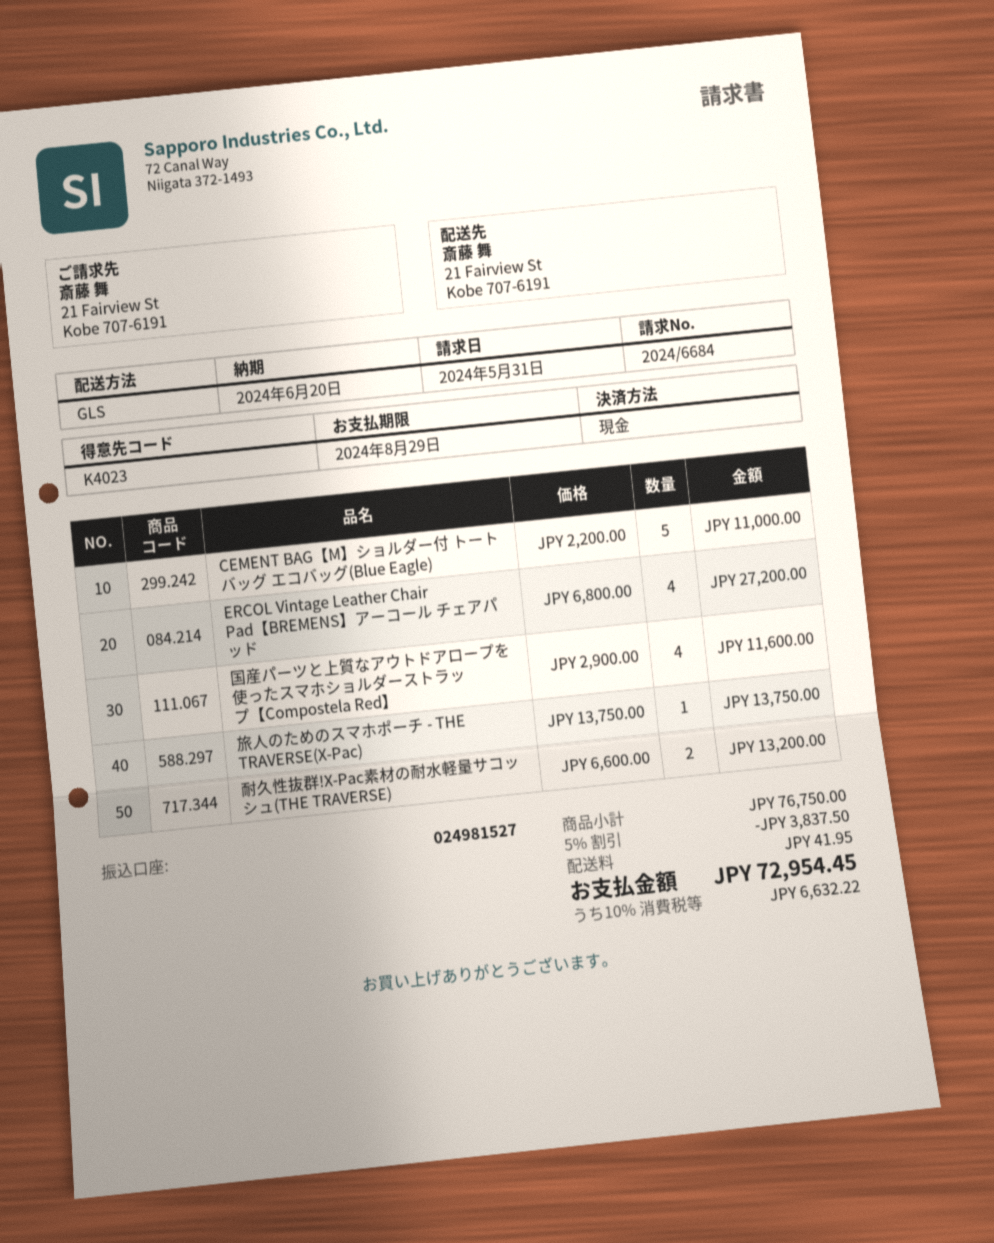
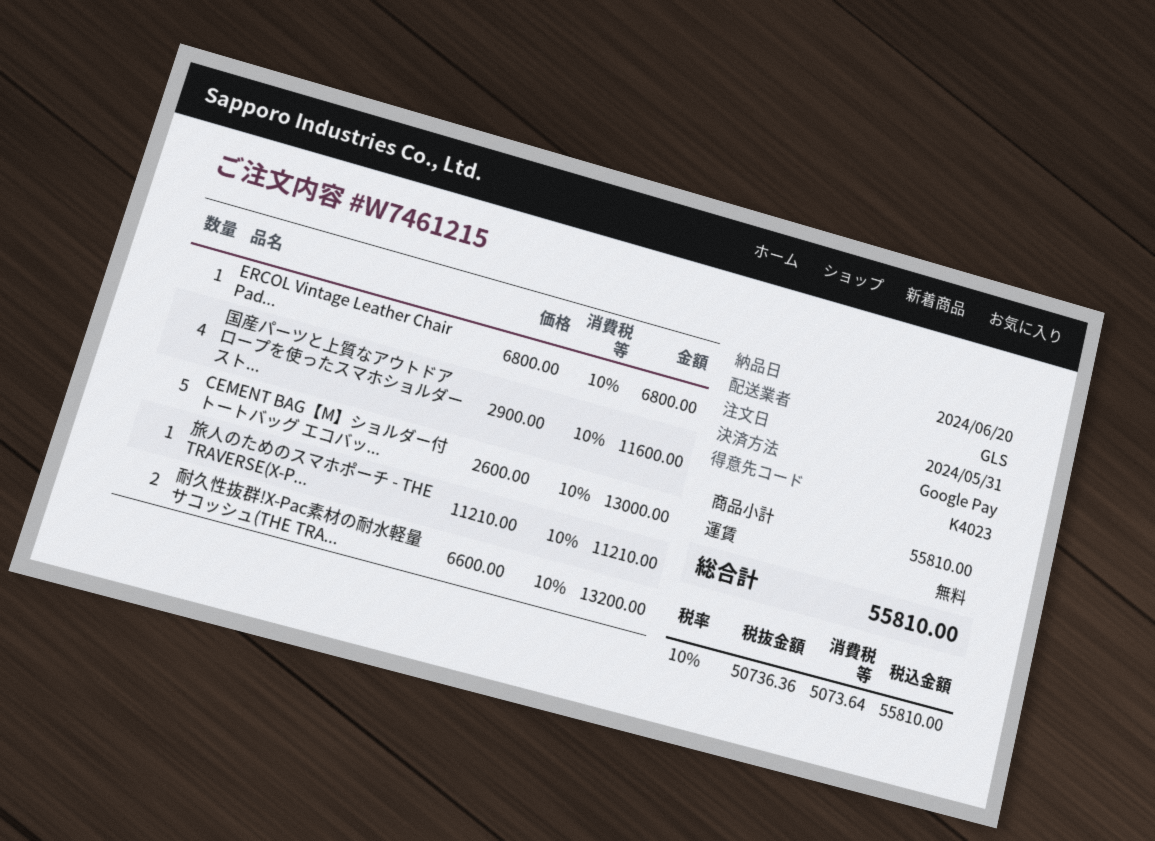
payment method: cash -> Google Pay
CEMENT BAG【M】ショルダー付 トートバッグ エコバッグ(Blue Eagle): 5 x 2200.00 = 11000.00 -> 5 x 2600.00 = 13000.00
ERCOL Vintage Leather Chair Pad【BREMENS】アーコール チェアパッド: 4 x 6800.00 = 27200.00 -> 1 x 6800.00 = 6800.00
旅人のためのスマホポーチ - THE TRAVERSE(X-Pac): 1 x 13750.00 = 13750.00 -> 1 x 11210.00 = 11210.00
subtotal: 76750.00 -> 55810.00
discount: 5% = 3837.50 -> none
shipping: 41.95 -> 0.00
tax: 10% = 6632.22 -> 10% = 5073.64
total: 72954.45 -> 55810.00

